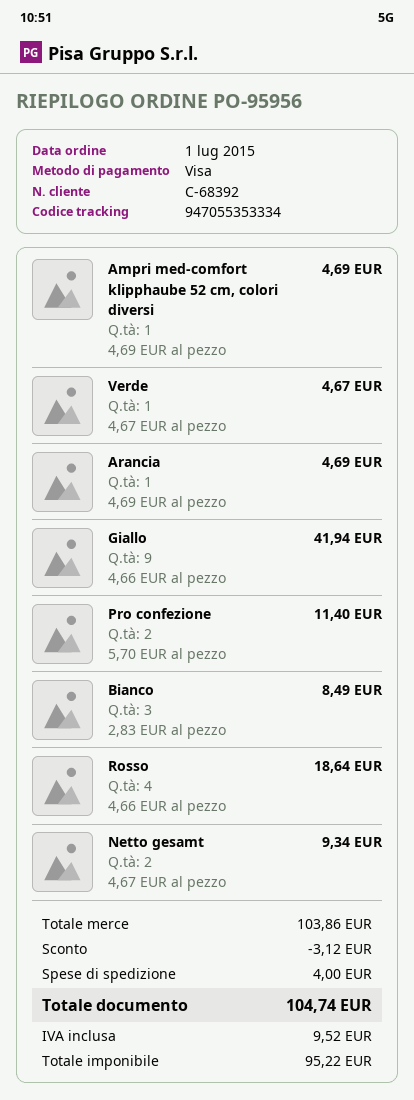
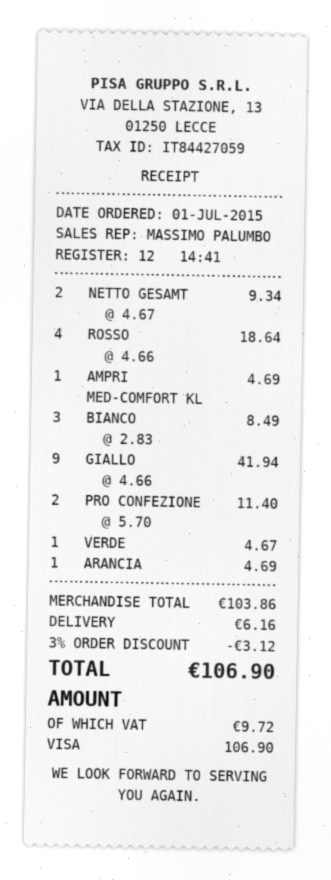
shipping: 4.00 -> 6.16
tax: 9.52 -> 9.72
total: 104.74 -> 106.90

